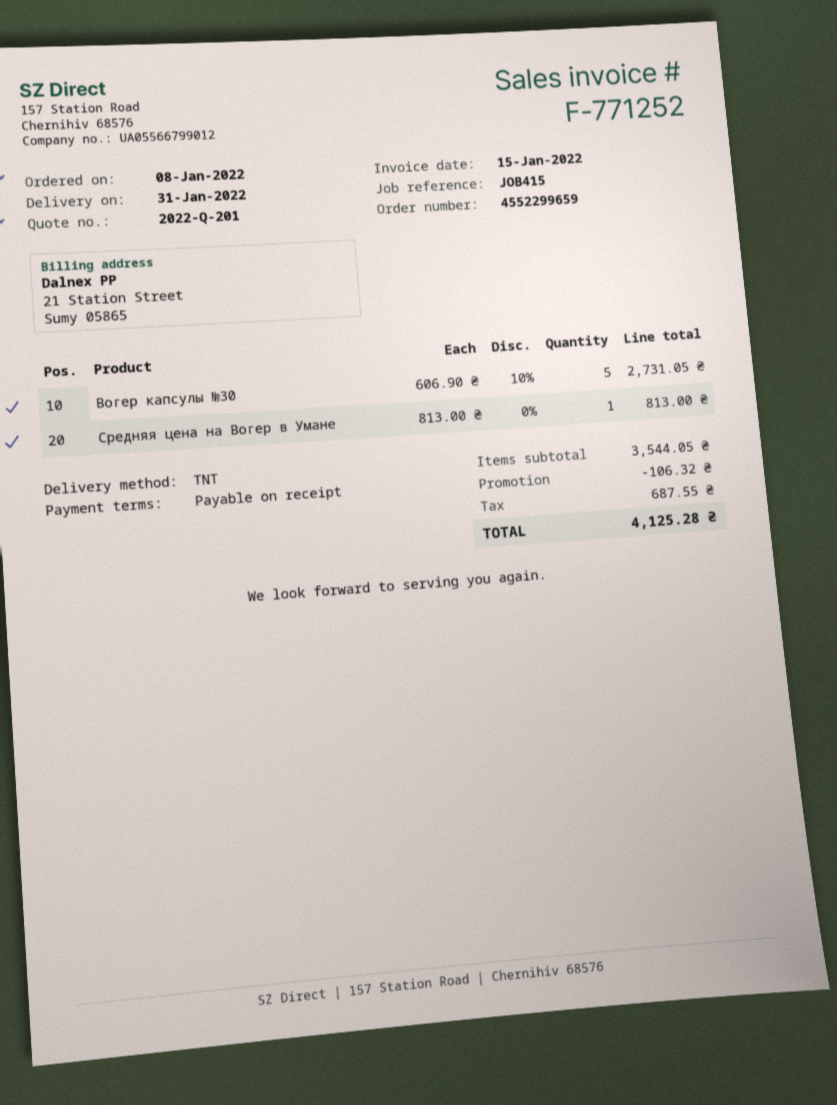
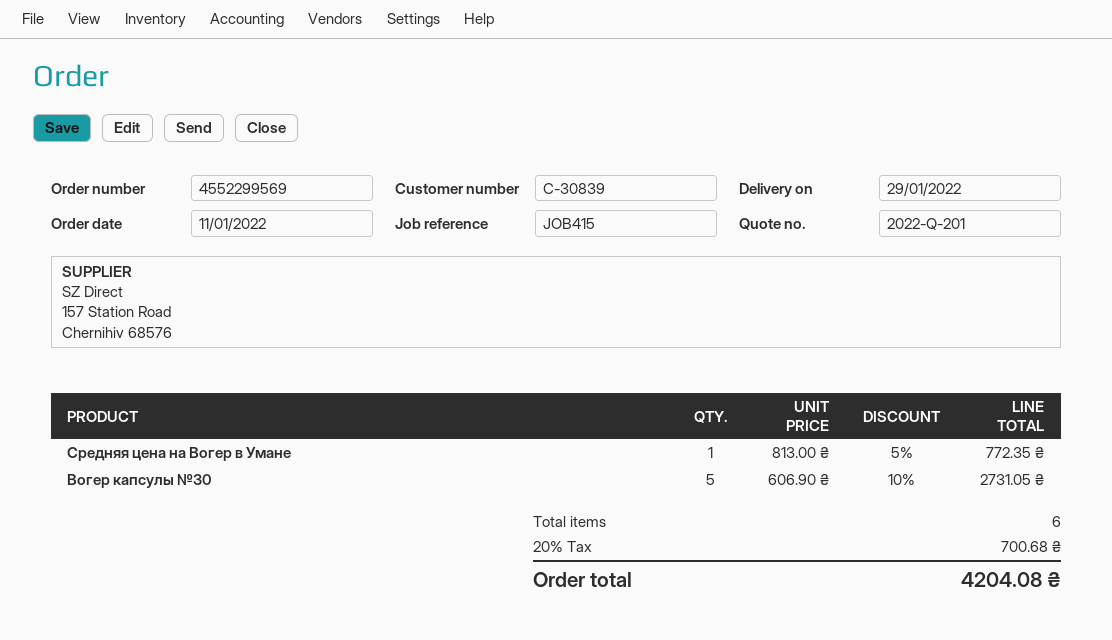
order number: 4552299659 -> 4552299569
order date: 2022-01-08 -> 2022-01-11
delivery date: 2022-01-31 -> 2022-01-29
Средняя цена на Вогер в Умане: 1 x 813.00 = 813.00 -> 1 x 813.00 - 5% = 772.35
discount: 106.32 -> none
tax: 687.55 -> 700.68
total: 4125.28 -> 4204.08

